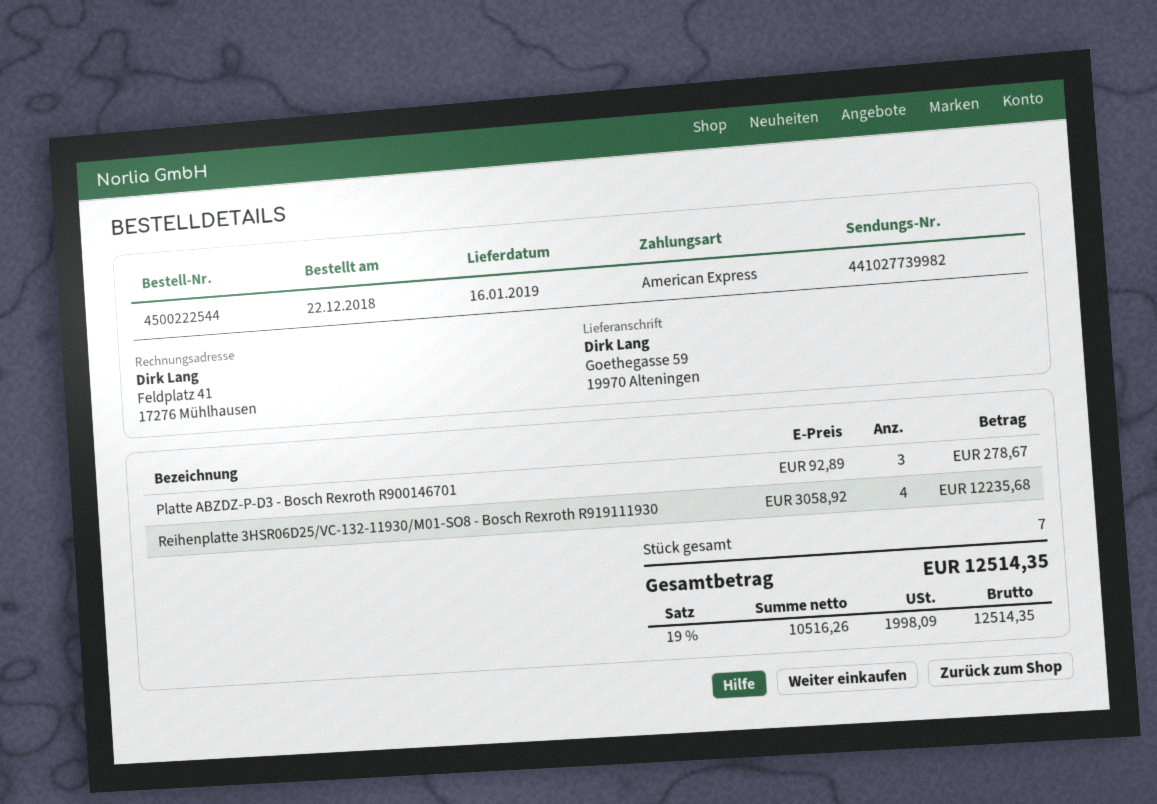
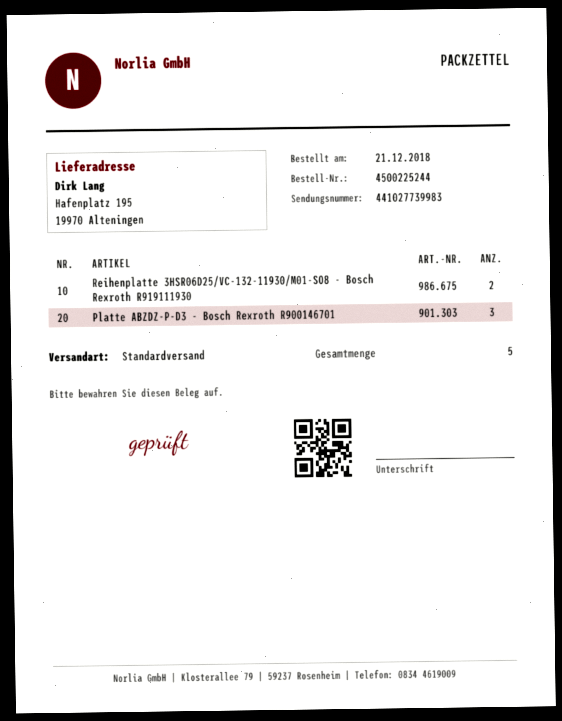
order number: 4500222544 -> 4500225244
order date: 2018-12-22 -> 2018-12-21
tracking number: 441027739982 -> 441027739983
ship to: Goethegasse 59, 19970 Alteningen -> Hafenplatz 195, 19970 Alteningen
Reihenplatte 3HSR06D25/VC-132-11930/M01-SO8 - Bosch Rexroth R919111930: 4 -> 2
total quantity: 7 -> 5

